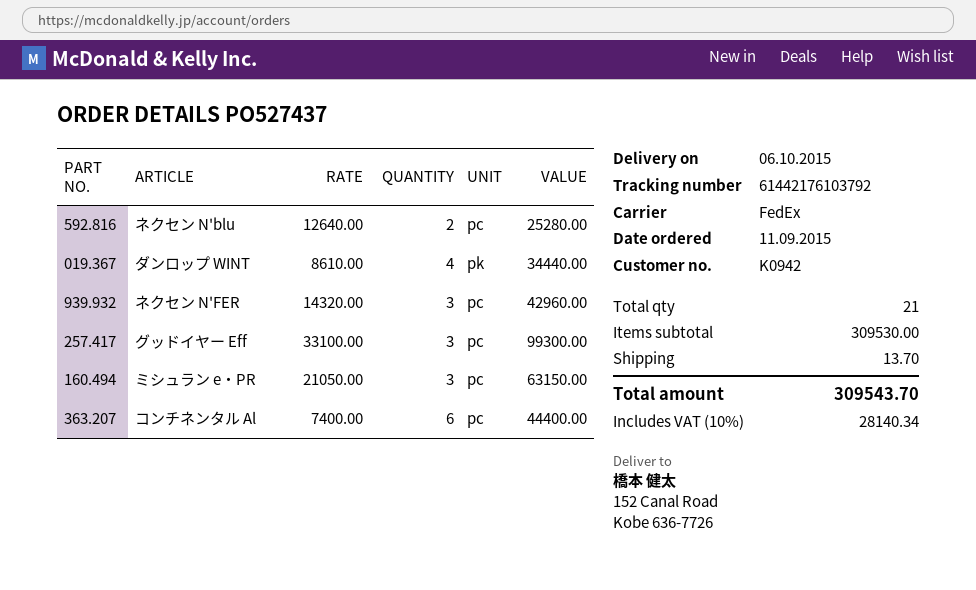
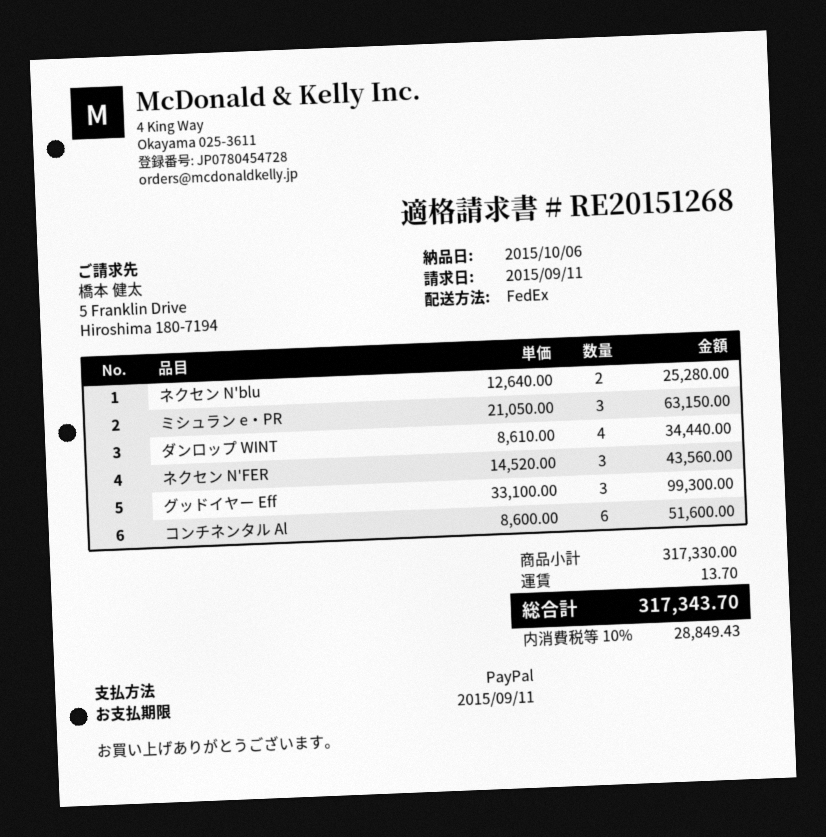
ネクセン N'FER: 3 x 14320.00 = 42960.00 -> 3 x 14520.00 = 43560.00
コンチネンタル Al: 6 x 7400.00 = 44400.00 -> 6 x 8600.00 = 51600.00
subtotal: 309530.00 -> 317330.00
tax: 10% = 28140.34 -> 10% = 28849.43
total: 309543.70 -> 317343.70

